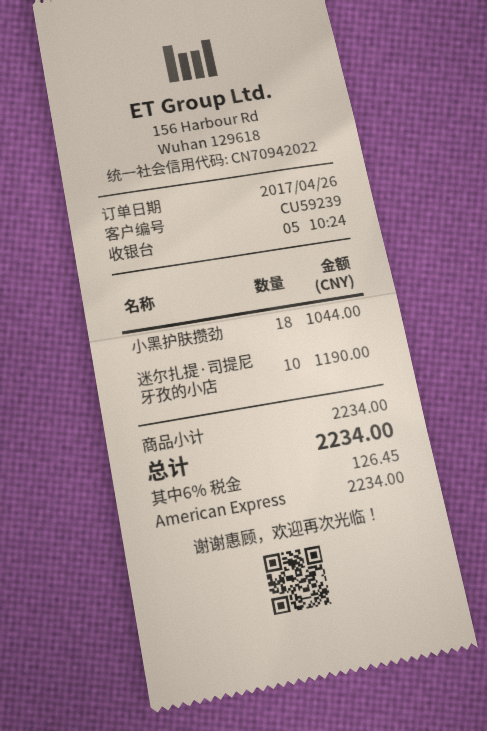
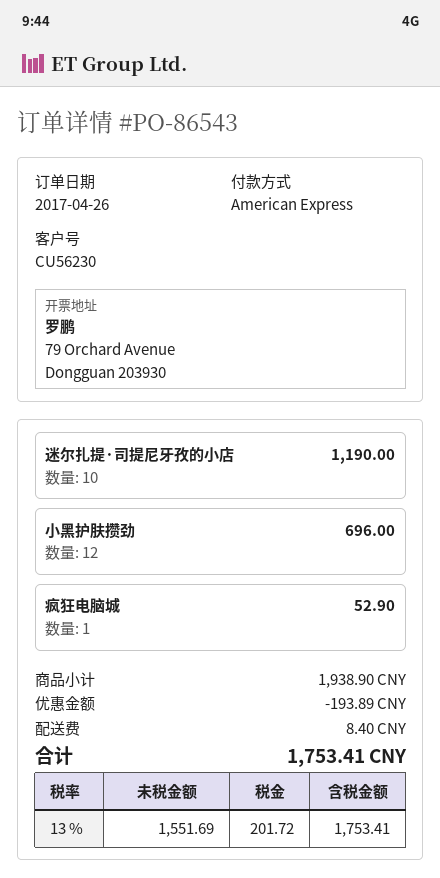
customer number: CU59239 -> CU56230
小黑护肤攒劲: 18 for 1044.00 -> 12 for 696.00
疯狂电脑城: none -> 1 for 52.90
subtotal: 2234.00 -> 1938.90
discount: none -> 193.89
shipping: none -> 8.40
tax: 6% = 126.45 -> 13% = 201.72
total: 2234.00 -> 1753.41

